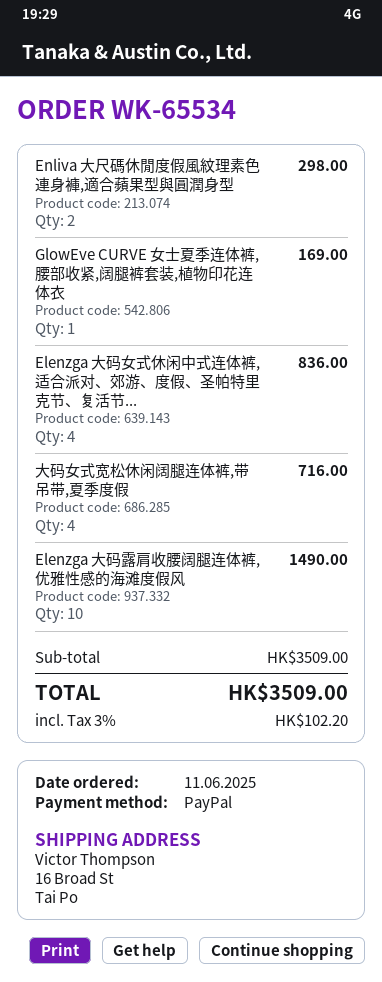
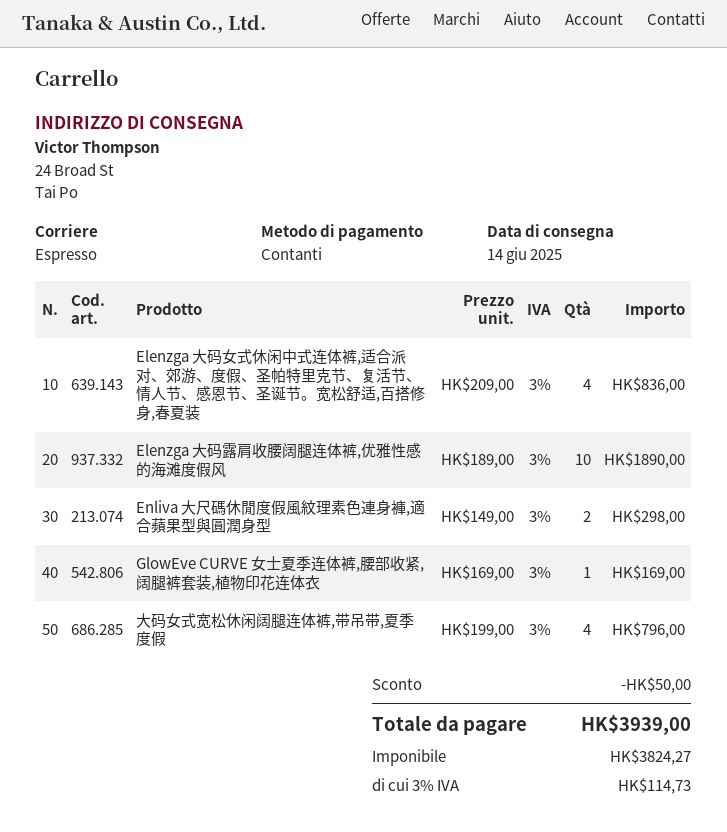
payment method: PayPal -> cash
ship to: 16 Broad St, Tai Po -> 24 Broad St, Tai Po
大码女式宽松休闲阔腿连体裤,带吊带,夏季度假: 4 for 716.00 -> 4 for 796.00
Elenzga 大码露肩收腰阔腿连体裤,优雅性感的海滩度假风: 10 for 1490.00 -> 10 for 1890.00
discount: none -> 50.00
tax: 3% = 102.20 -> 3% = 114.73
total: 3509.00 -> 3939.00

